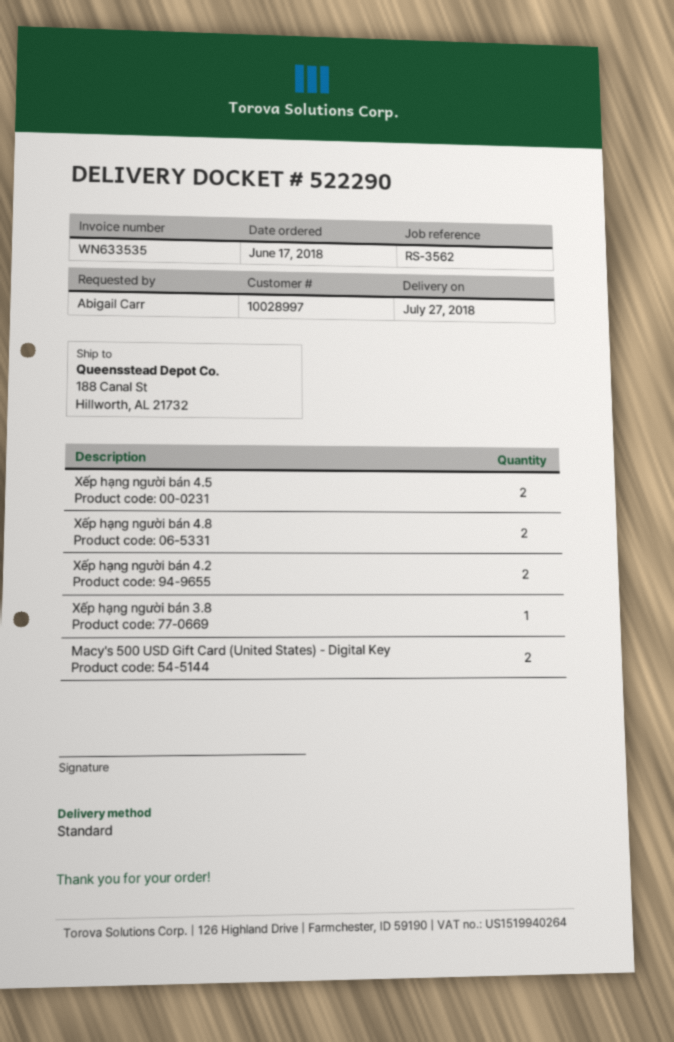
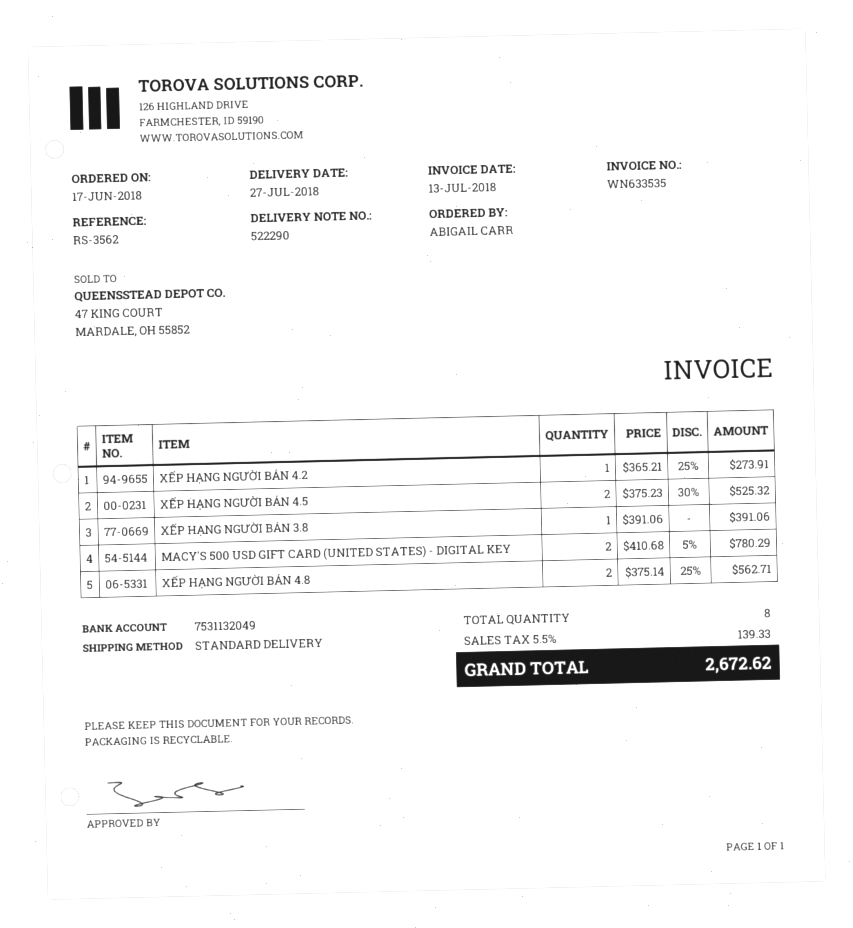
Xếp hạng người bán 4.2: 2 -> 1

